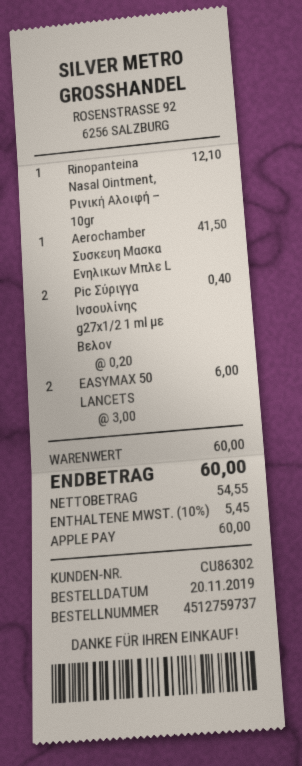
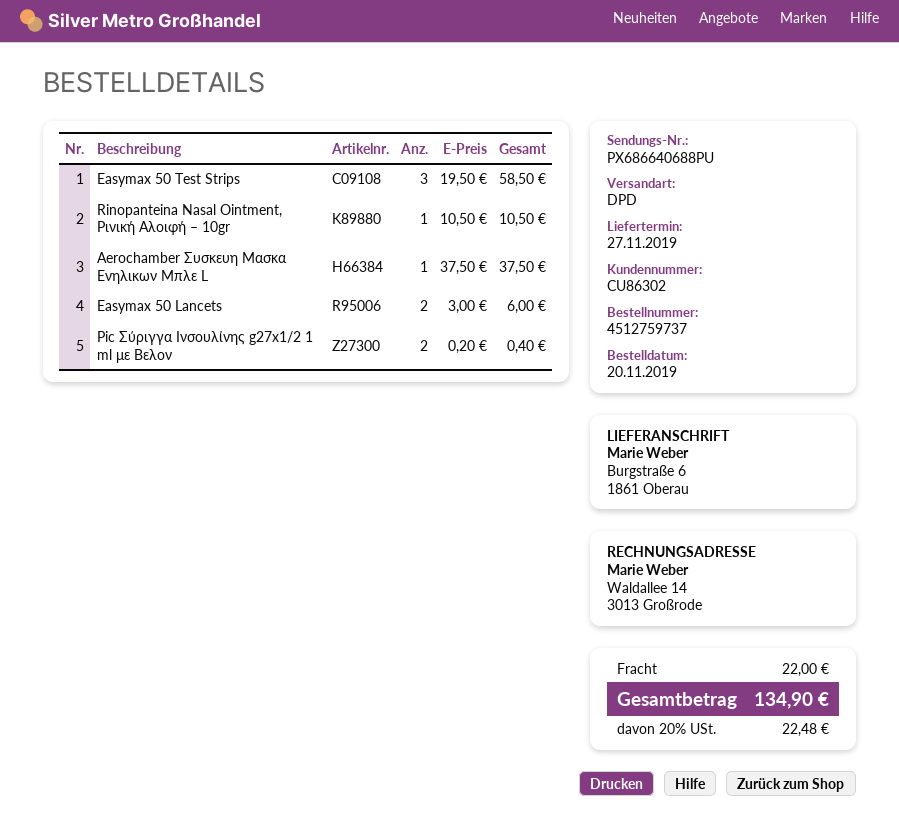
Rinopanteina Nasal Ointment, Ρινική Αλοιφή – 10gr: 1 x 12.10 = 12.10 -> 1 x 10.50 = 10.50
Aerochamber Συσκευη Μασκα Ενηλικων Μπλε L: 1 x 41.50 = 41.50 -> 1 x 37.50 = 37.50
Easymax 50 Test Strips: none -> 3 x 19.50 = 58.50
shipping: none -> 22.00
tax: 10% = 5.45 -> 20% = 22.48
total: 60.00 -> 134.90

